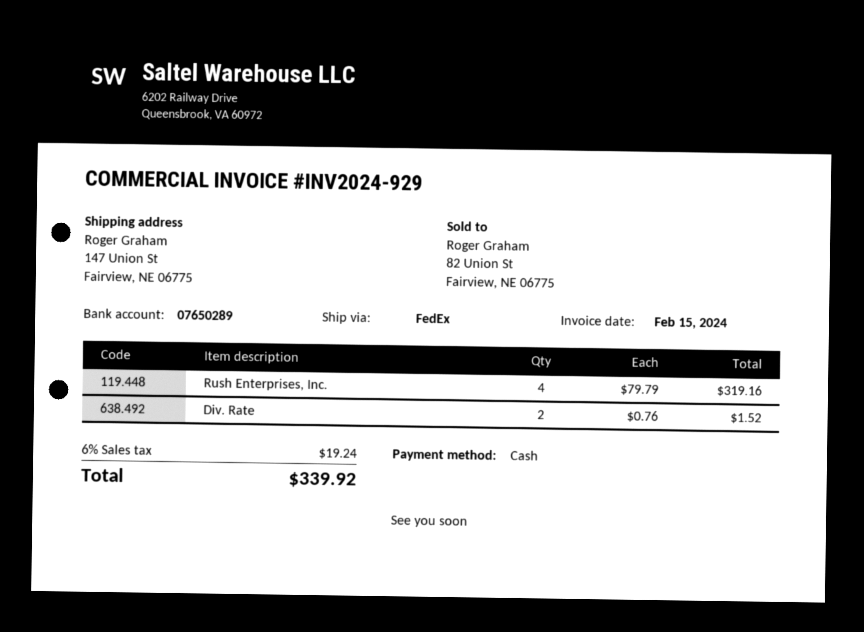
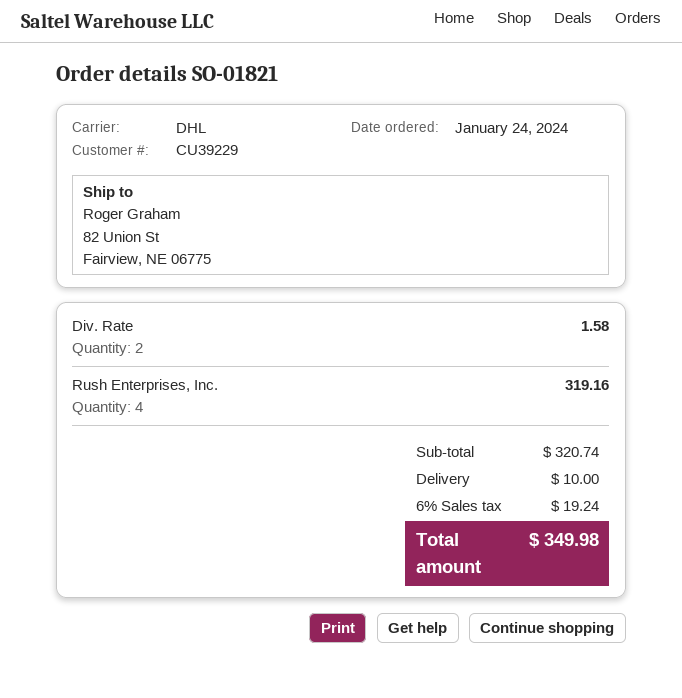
shipping method: FedEx -> DHL
ship to: 147 Union St, Fairview, NE 06775 -> 82 Union St, Fairview, NE 06775
Div. Rate: 2 for 1.52 -> 2 for 1.58
shipping: none -> 10.00
total: 339.92 -> 349.98

